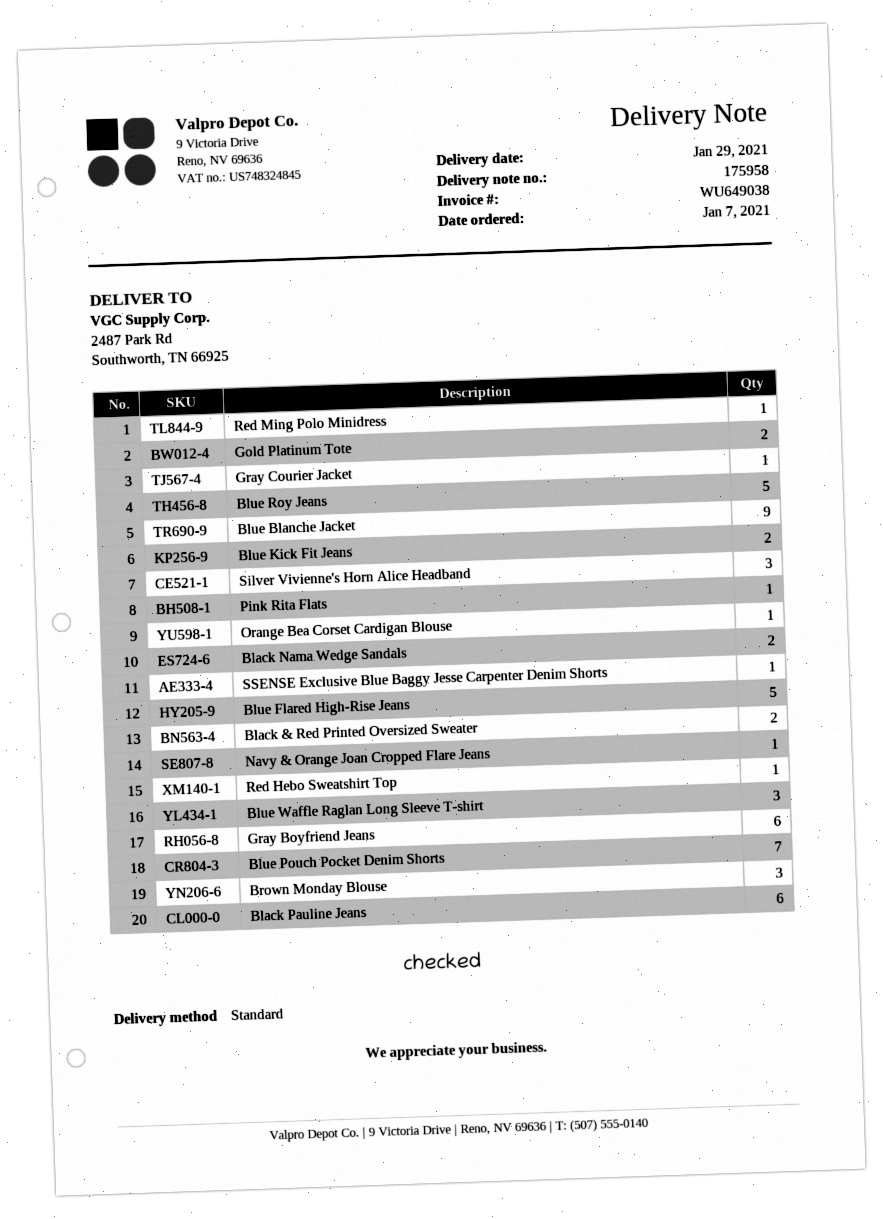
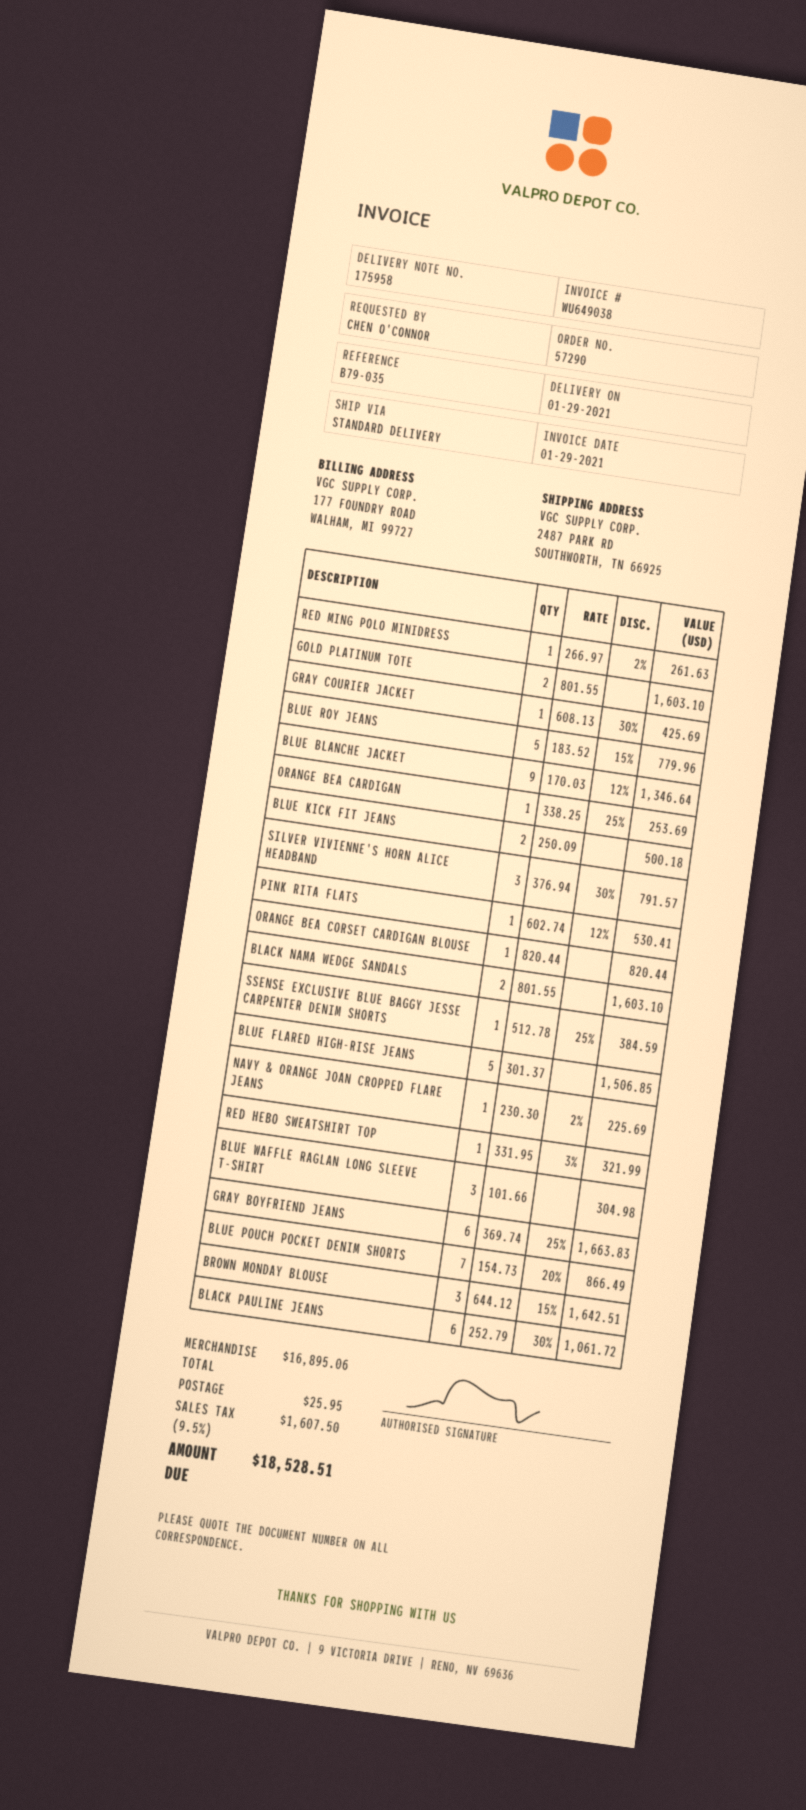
Black & Red Printed Oversized Sweater: 2 -> none
ORANGE BEA CARDIGAN: none -> 1

